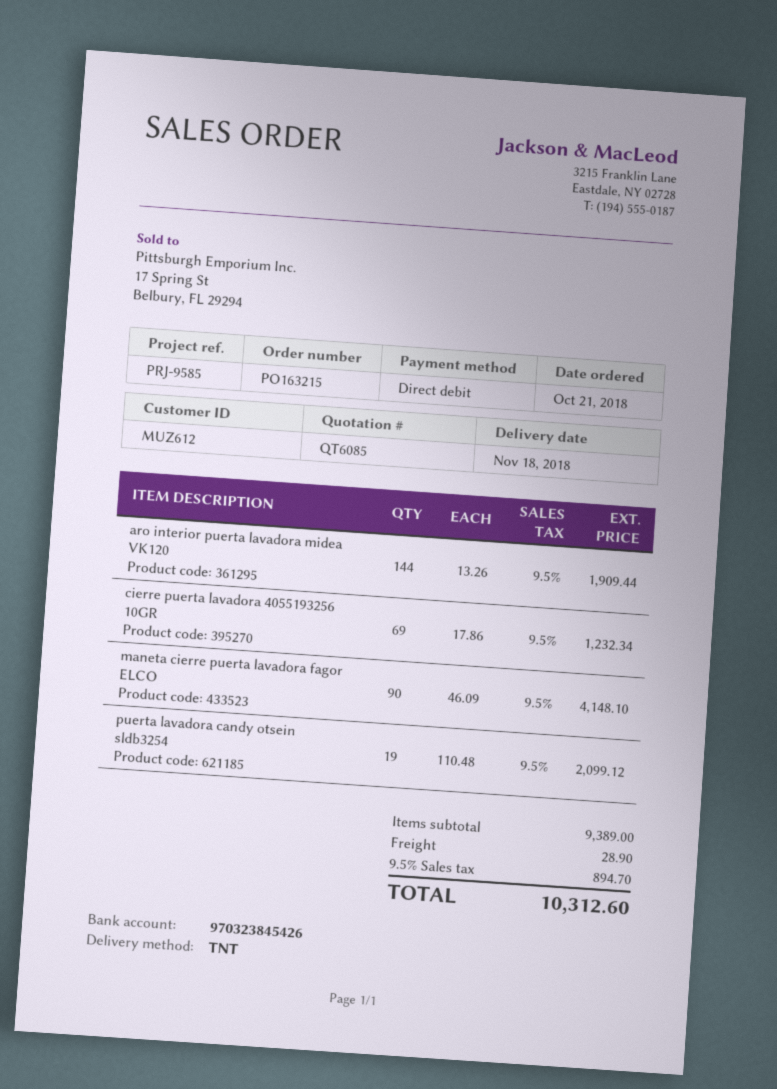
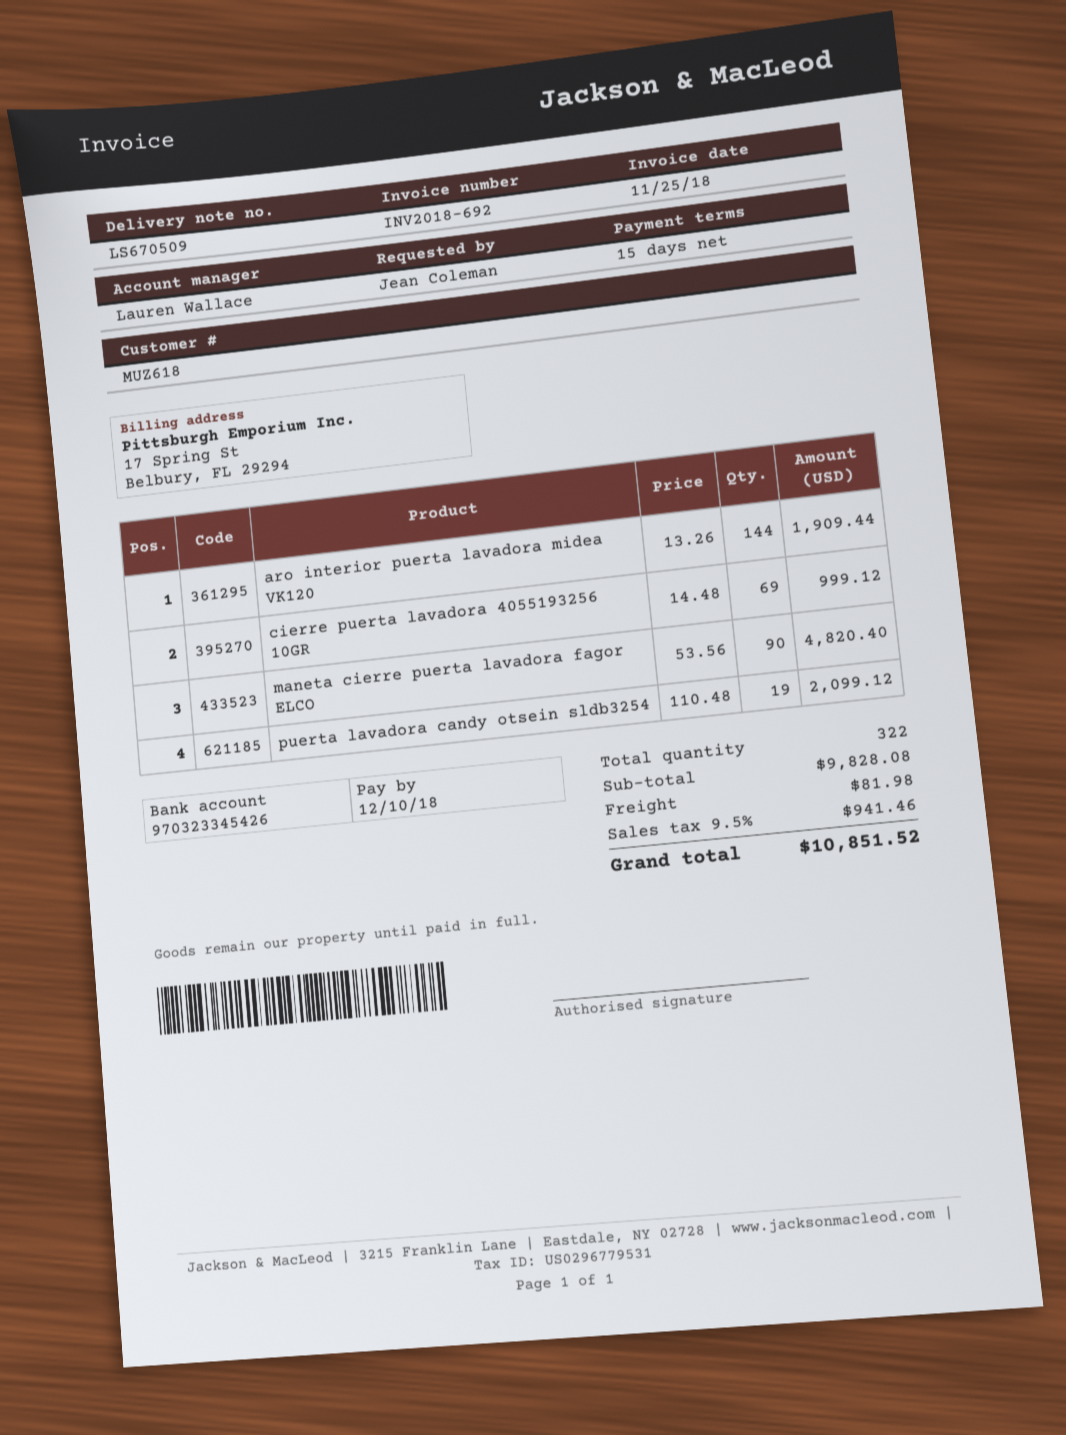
customer number: MUZ612 -> MUZ618
bank account: 970323845426 -> 970323345426
cierre puerta lavadora 4055193256 10GR: 69 x 17.86 = 1232.34 -> 69 x 14.48 = 999.12
maneta cierre puerta lavadora fagor ELCO: 90 x 46.09 = 4148.10 -> 90 x 53.56 = 4820.40
subtotal: 9389.00 -> 9828.08
shipping: 28.90 -> 81.98
tax: 9.5% = 894.70 -> 9.5% = 941.46
total: 10312.60 -> 10851.52

